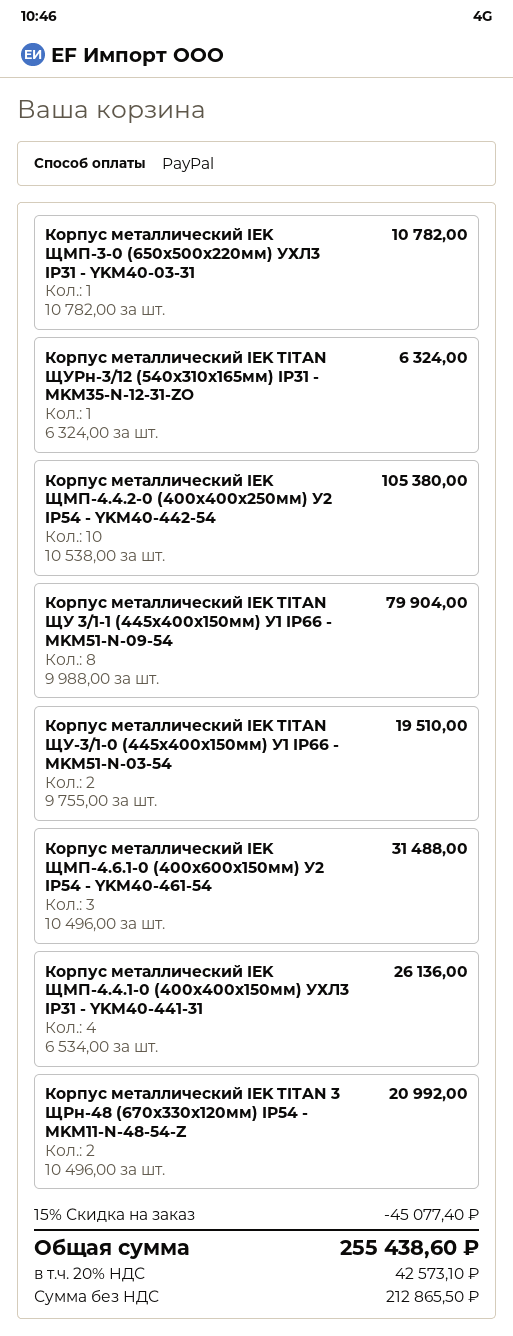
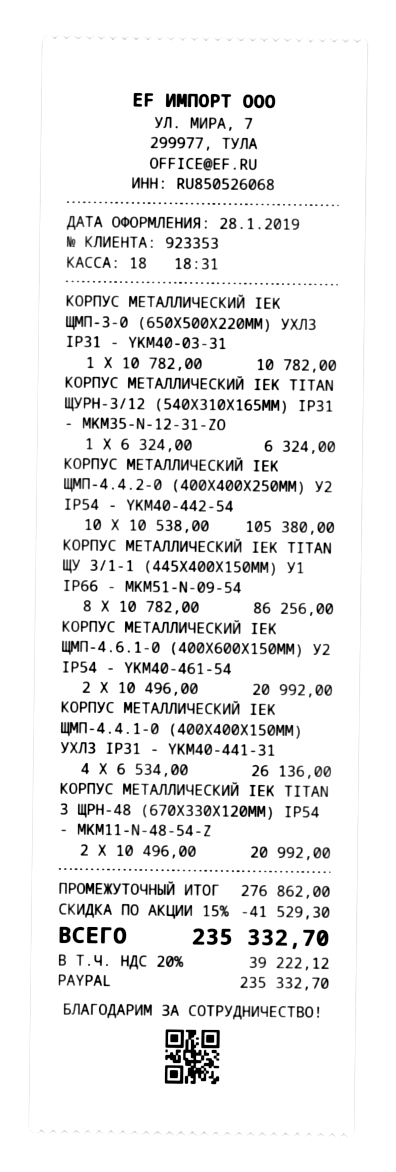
Корпус металлический IEK TITAN ЩУ 3/1-1 (445х400х150мм) У1 IP66 - MKM51-N-09-54: 8 x 9988.00 = 79904.00 -> 8 x 10782.00 = 86256.00
Корпус металлический IEK TITAN ЩУ-3/1-0 (445х400х150мм) У1 IP66 - MKM51-N-03-54: 2 x 9755.00 = 19510.00 -> none
Корпус металлический IEK ЩМП-4.6.1-0 (400х600х150мм) У2 IP54 - YKM40-461-54: 3 x 10496.00 = 31488.00 -> 2 x 10496.00 = 20992.00
discount: 15% = 45077.40 -> 15% = 41529.30
tax: 20% = 42573.10 -> 20% = 39222.12
total: 255438.60 -> 235332.70

